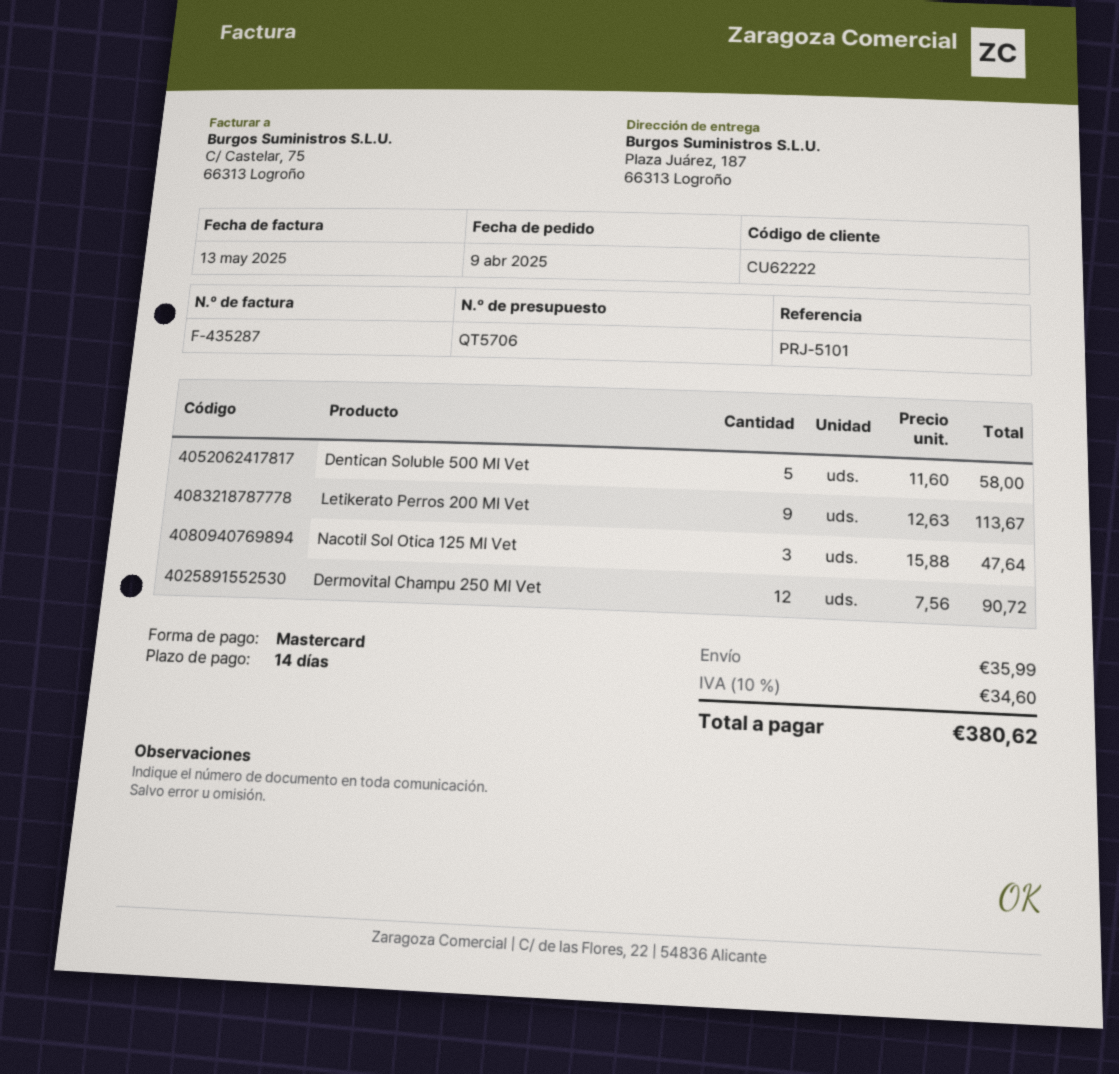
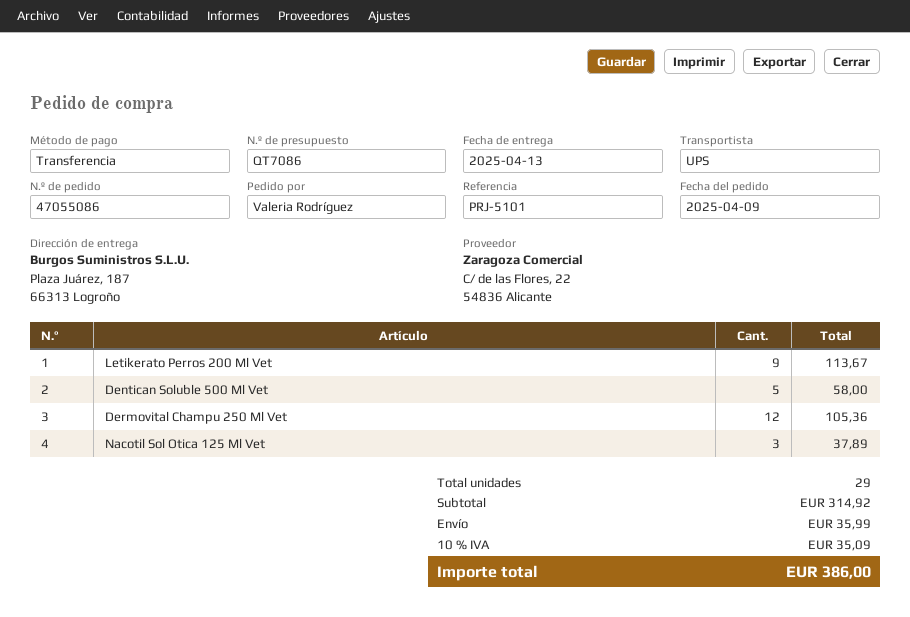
quote number: QT5706 -> QT7086
payment method: Mastercard -> bank transfer
Nacotil Sol Otica 125 Ml Vet: 3 for 47.64 -> 3 for 37.89
Dermovital Champu 250 Ml Vet: 12 for 90.72 -> 12 for 105.36
tax: 10% = 34.60 -> 10% = 35.09
total: 380.62 -> 386.00

